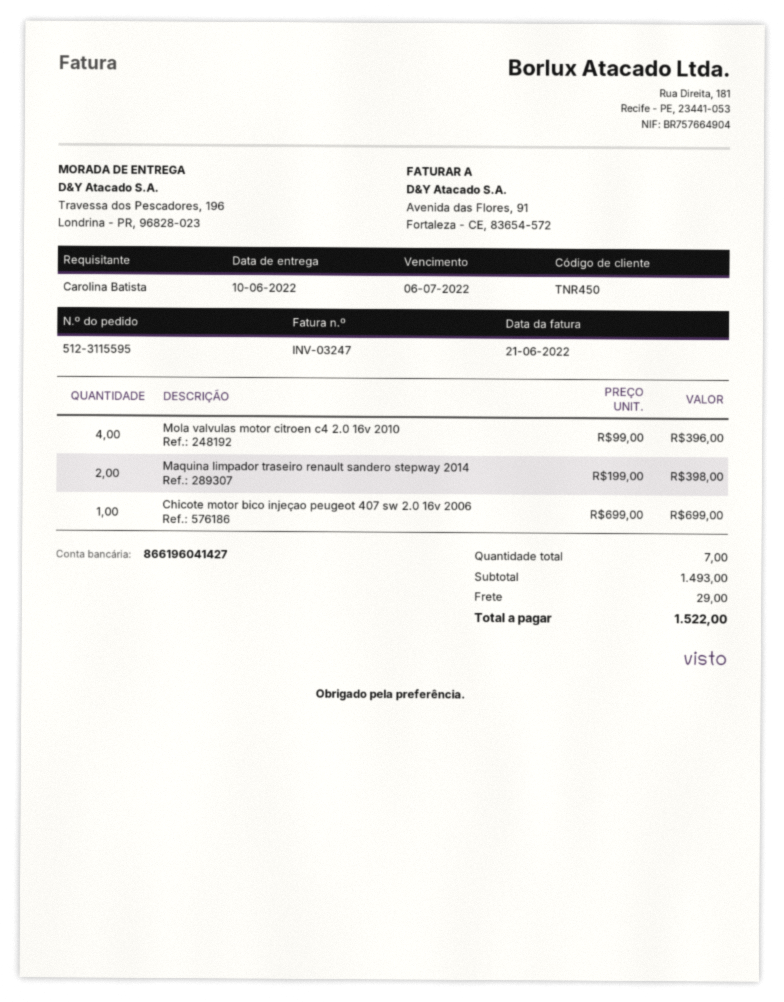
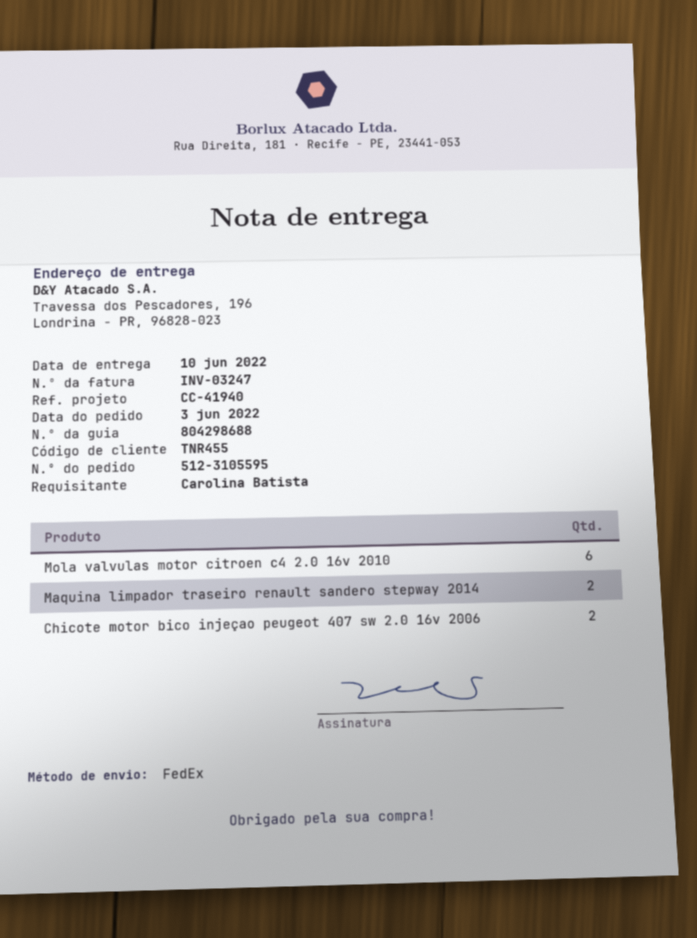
order number: 512-3115595 -> 512-3105595
customer number: TNR450 -> TNR455
Mola valvulas motor citroen c4 2.0 16v 2010: 4 -> 6
Chicote motor bico injeçao peugeot 407 sw 2.0 16v 2006: 1 -> 2

